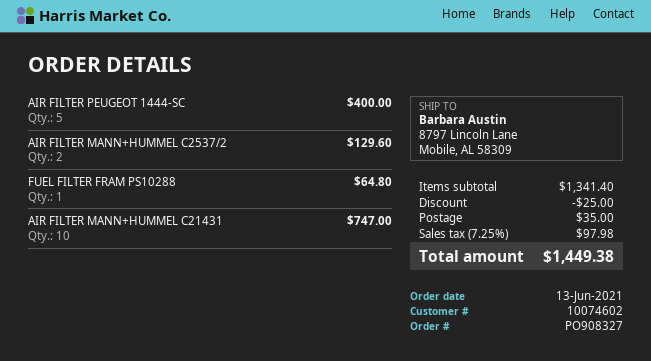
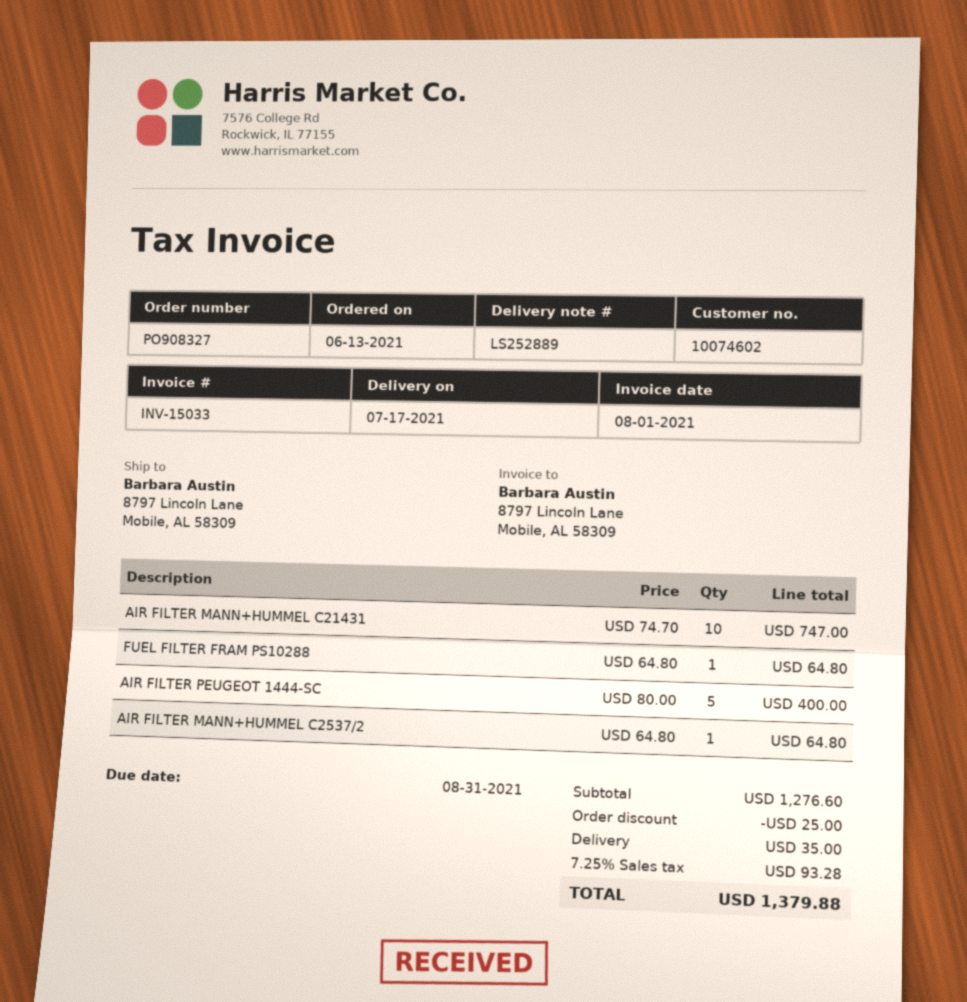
AIR FILTER MANN+HUMMEL C2537/2: 2 for 129.60 -> 1 for 64.80
subtotal: 1341.40 -> 1276.60
tax: 7.25% = 97.98 -> 7.25% = 93.28
total: 1449.38 -> 1379.88

